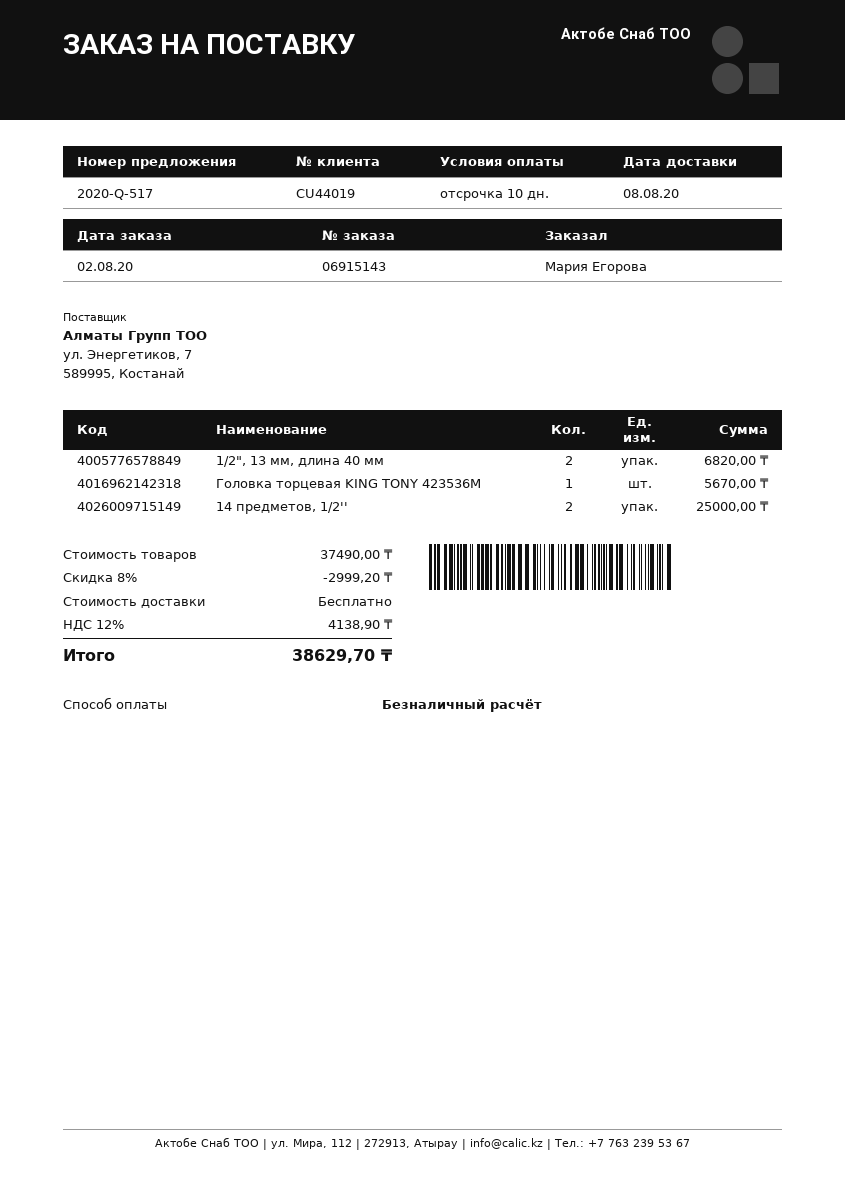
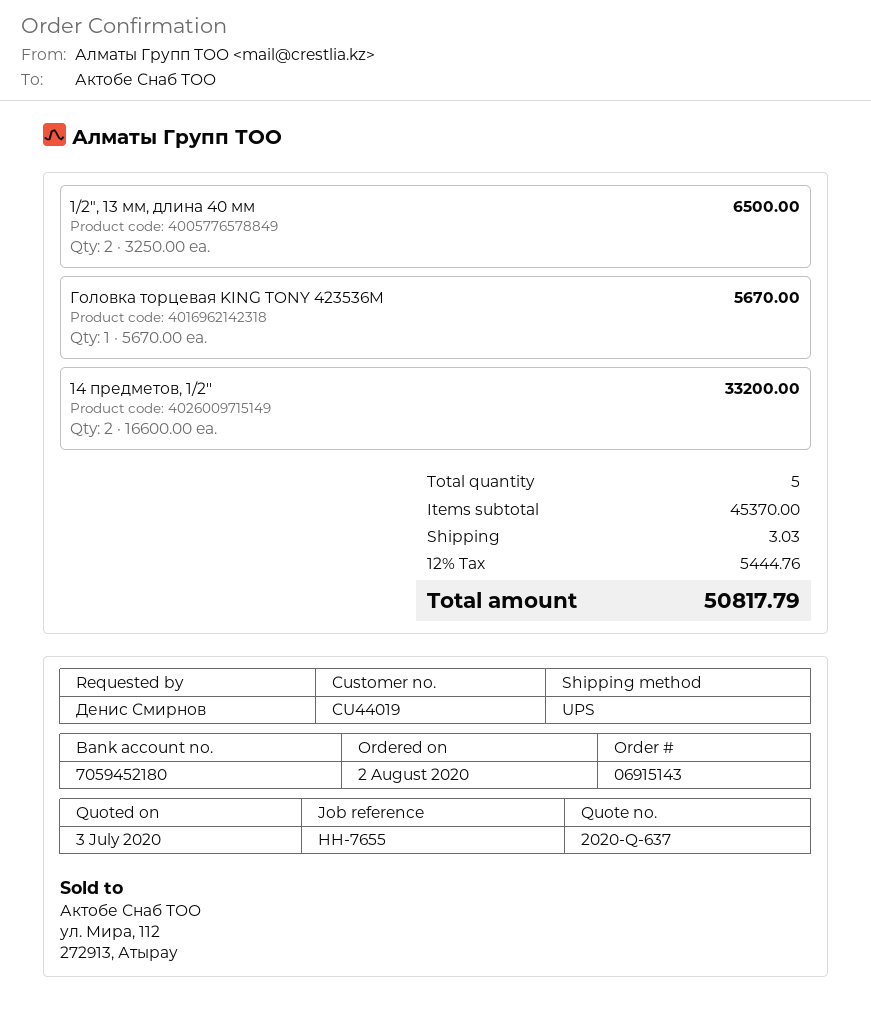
quote number: 2020-Q-517 -> 2020-Q-637
ordered by: Мария Егорова -> Денис Смирнов
1/2", 13 мм, длина 40 мм: 2 for 6820.00 -> 2 for 6500.00
14 предметов, 1/2'': 2 for 25000.00 -> 2 for 33200.00
subtotal: 37490.00 -> 45370.00
discount: 8% = 2999.20 -> none
shipping: 0.00 -> 3.03
tax: 12% = 4138.90 -> 12% = 5444.76
total: 38629.70 -> 50817.79

